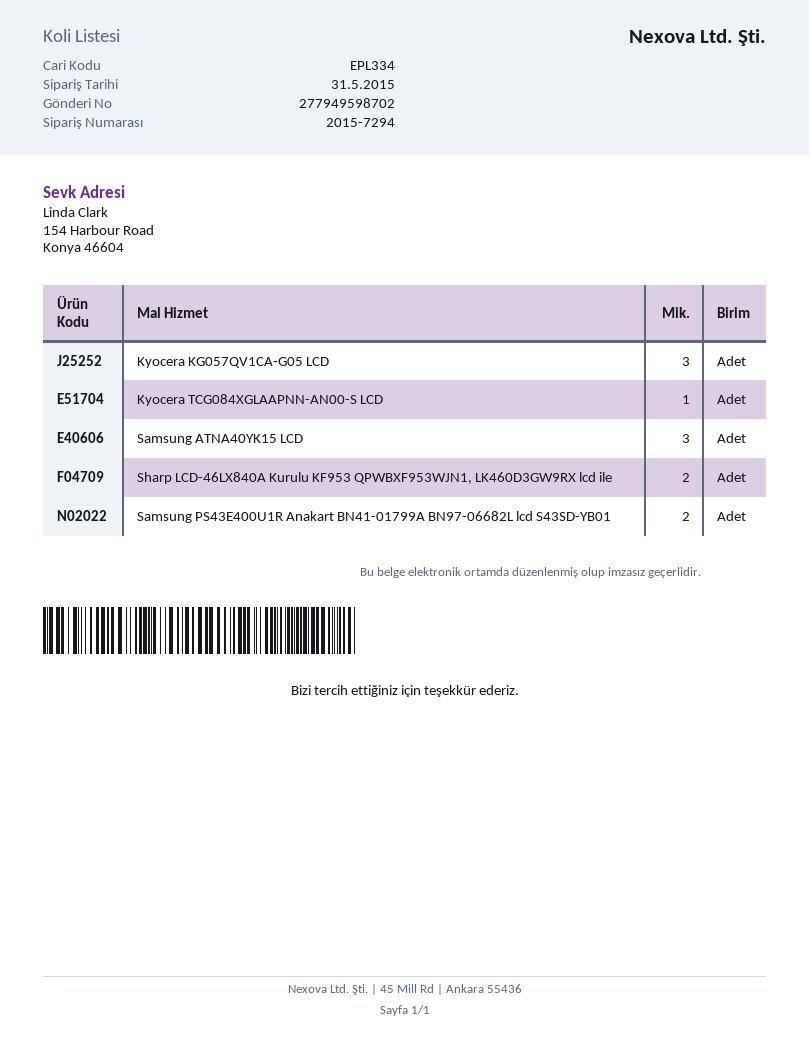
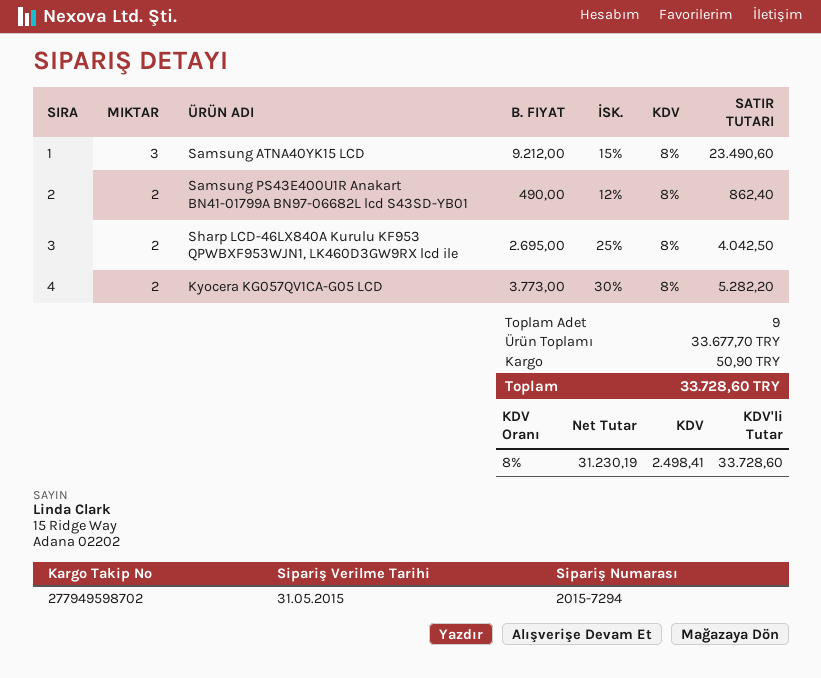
Kyocera KG057QV1CA-G05 LCD: 3 -> 2
Kyocera TCG084XGLAAPNN-AN00-S LCD: 1 -> none

